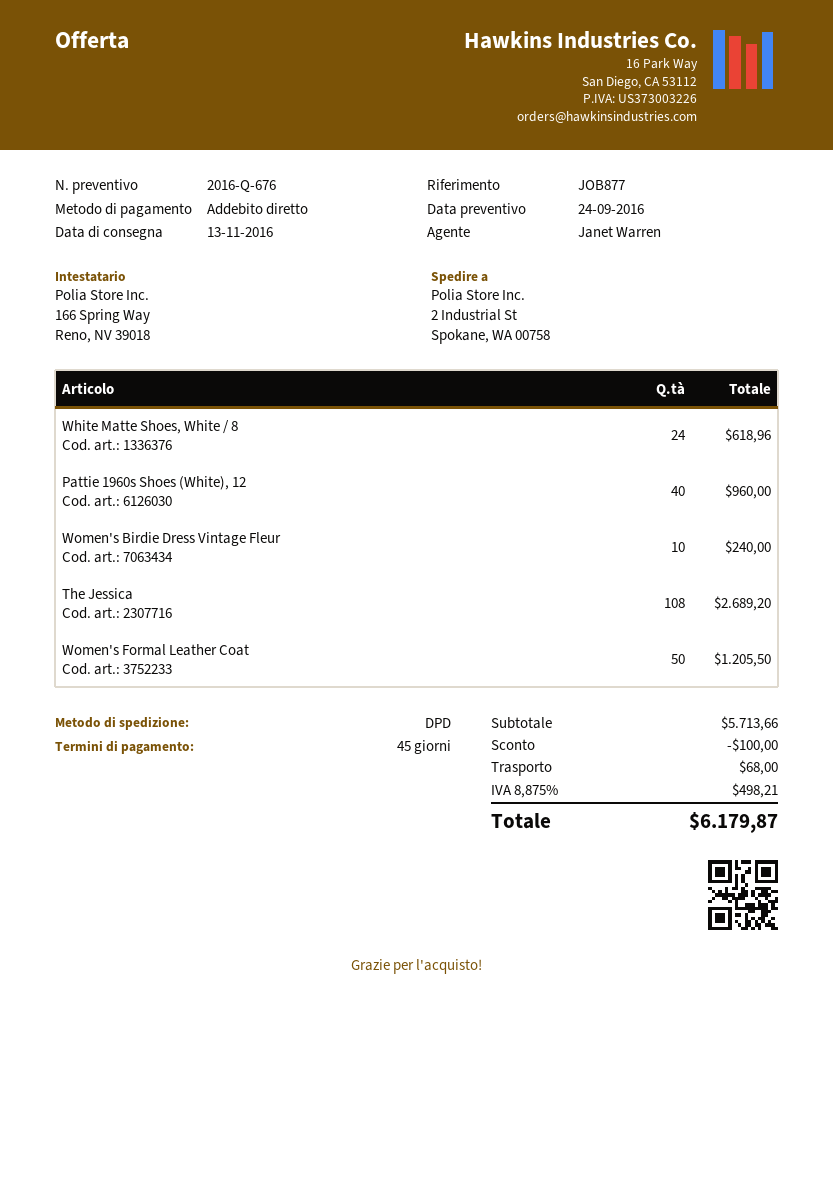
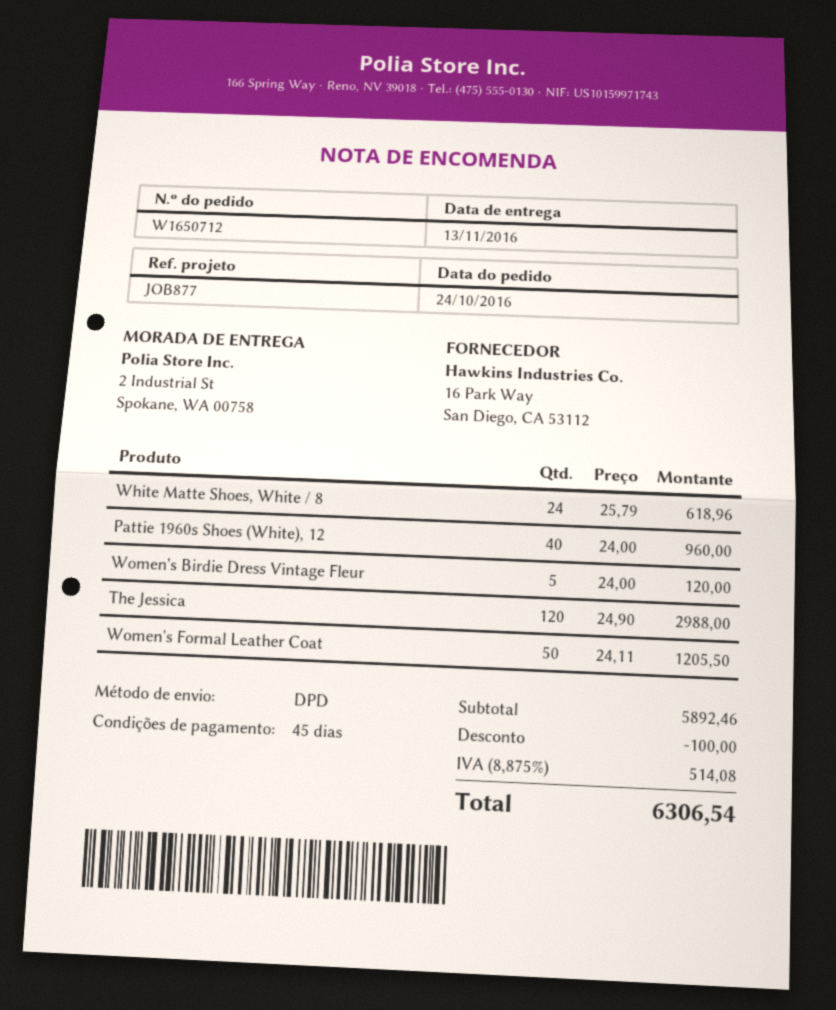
Women's Birdie Dress Vintage Fleur: 10 for 240.00 -> 5 for 120.00
The Jessica: 108 for 2689.20 -> 120 for 2988.00
subtotal: 5713.66 -> 5892.46
shipping: 68.00 -> none
tax: 8.875% = 498.21 -> 8.875% = 514.08
total: 6179.87 -> 6306.54

